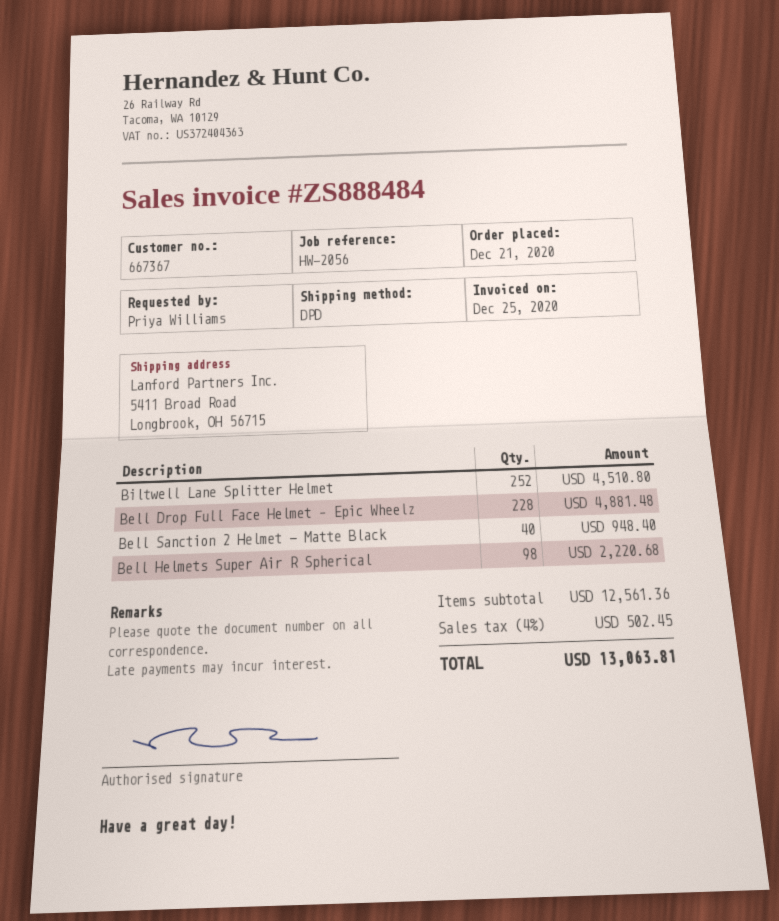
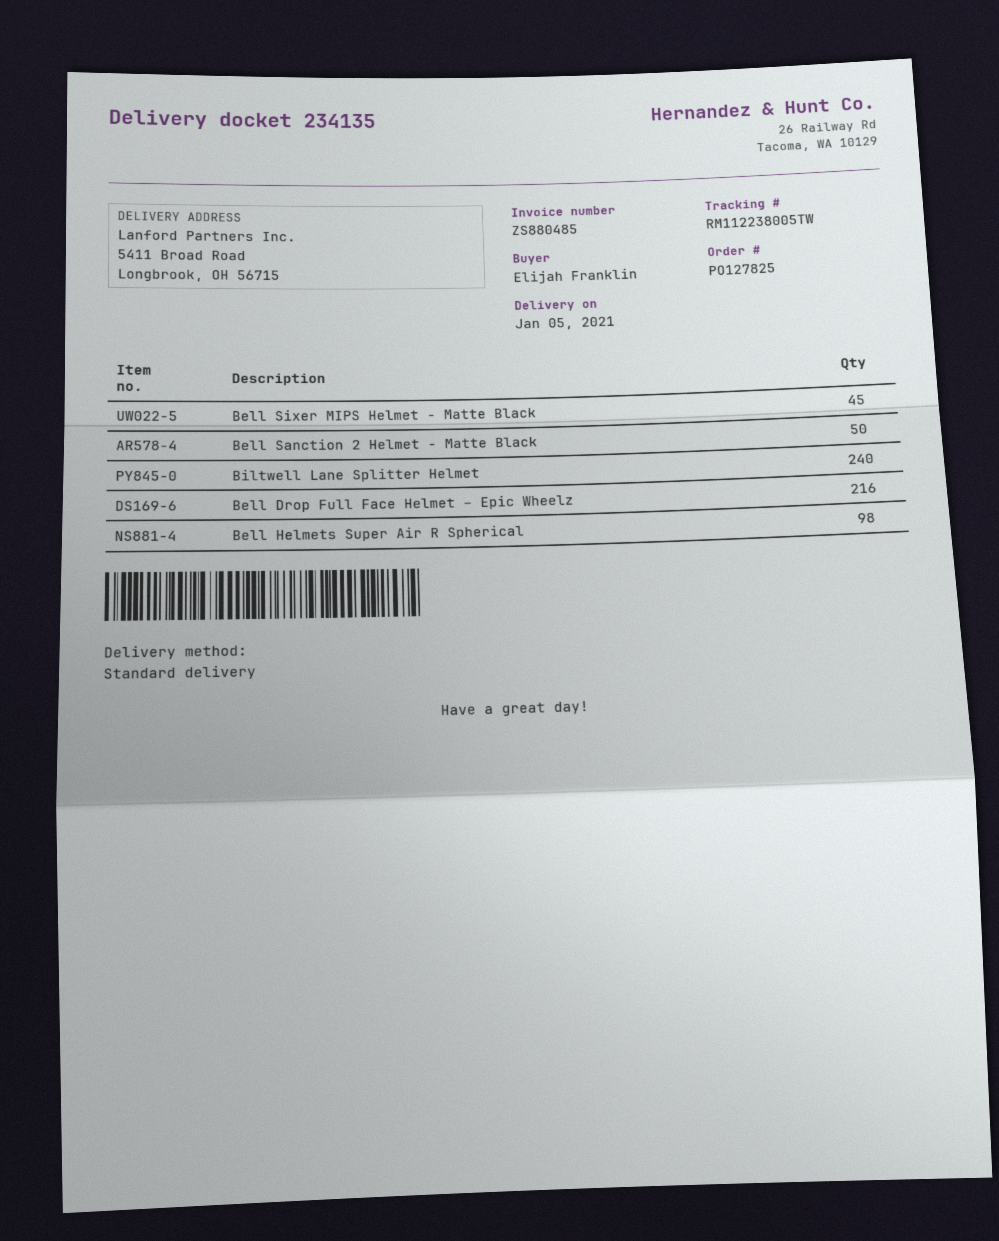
invoice number: ZS888484 -> ZS880485
ordered by: Priya Williams -> Elijah Franklin
shipping method: DPD -> standard
Biltwell Lane Splitter Helmet: 252 -> 240
Bell Drop Full Face Helmet – Epic Wheelz: 228 -> 216
Bell Sanction 2 Helmet - Matte Black: 40 -> 50
Bell Sixer MIPS Helmet - Matte Black: none -> 45

